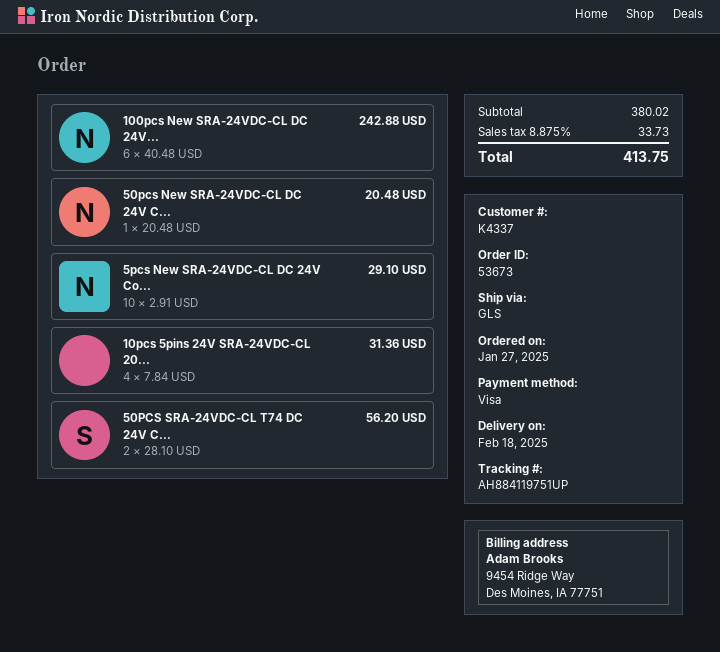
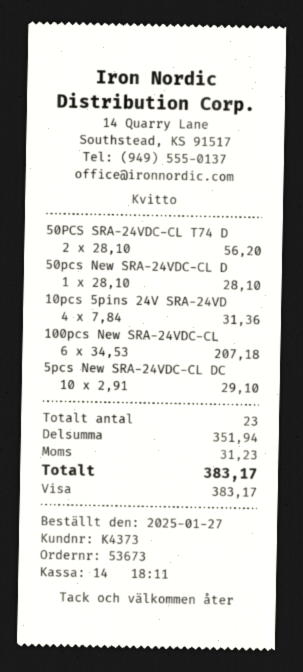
customer number: K4337 -> K4373
100pcs New SRA-24VDC-CL DC 24V...: 6 x 40.48 = 242.88 -> 6 x 34.53 = 207.18
50pcs New SRA-24VDC-CL DC 24V C...: 1 x 20.48 = 20.48 -> 1 x 28.10 = 28.10
subtotal: 380.02 -> 351.94
tax: 33.73 -> 31.23
total: 413.75 -> 383.17

